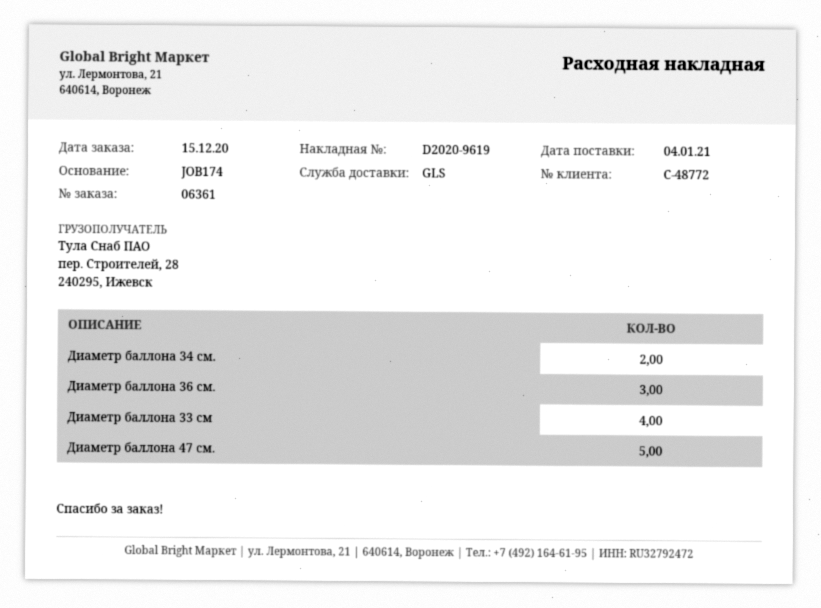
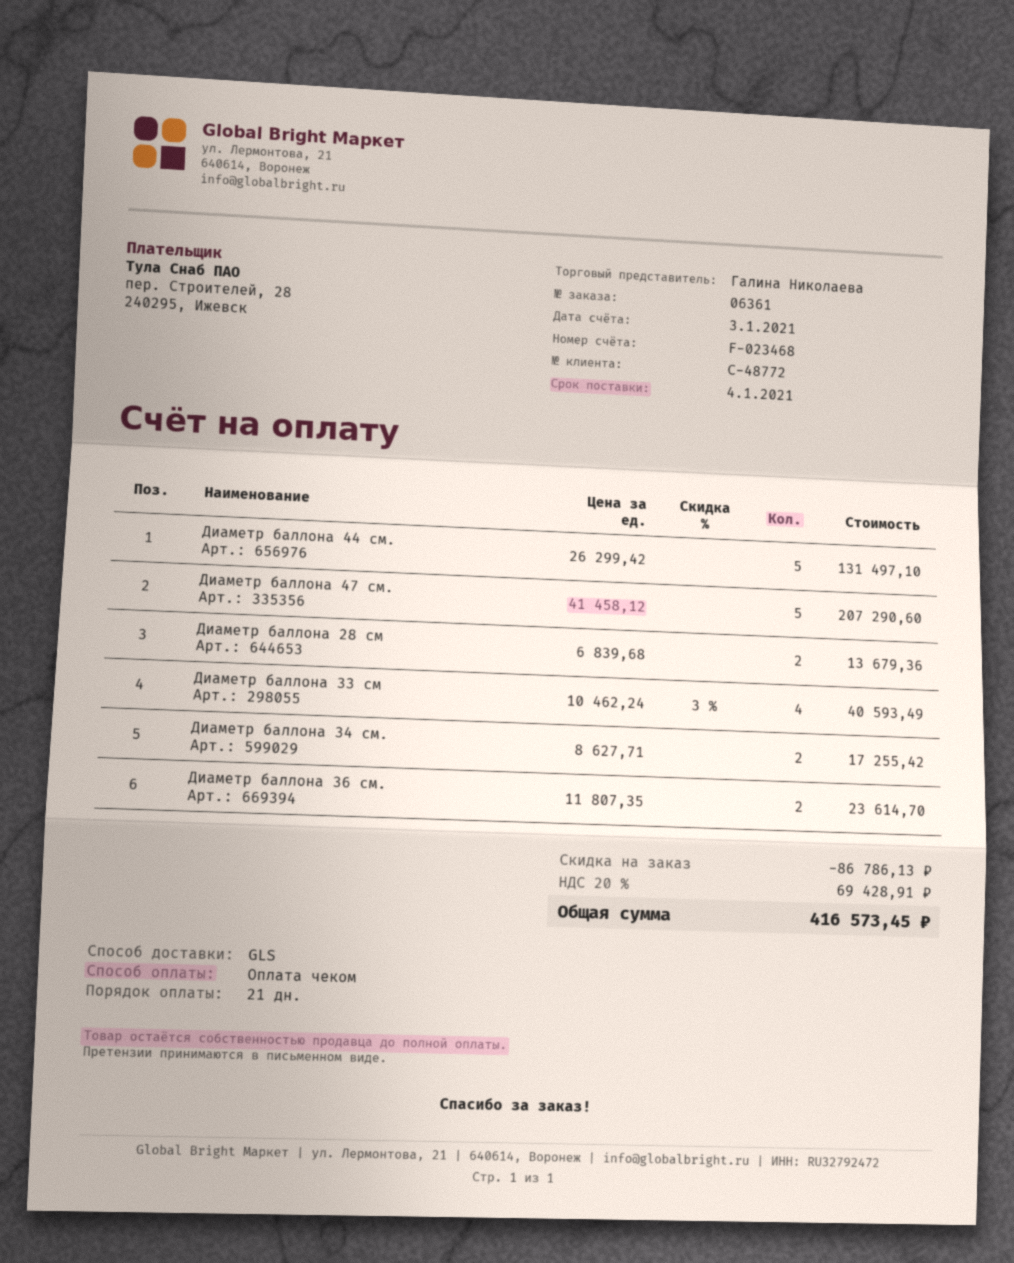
Диаметр баллона 36 см.: 3 -> 2
Диаметр баллона 44 см.: none -> 5
Диаметр баллона 28 см: none -> 2

